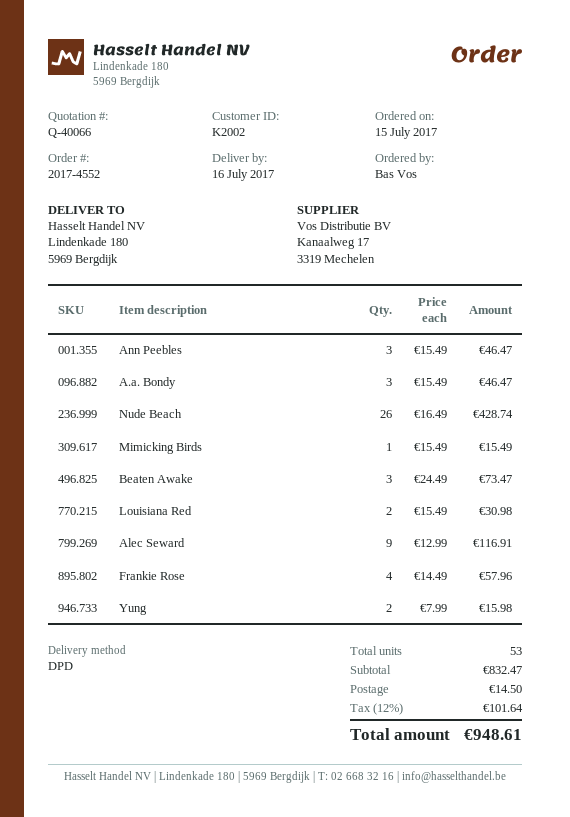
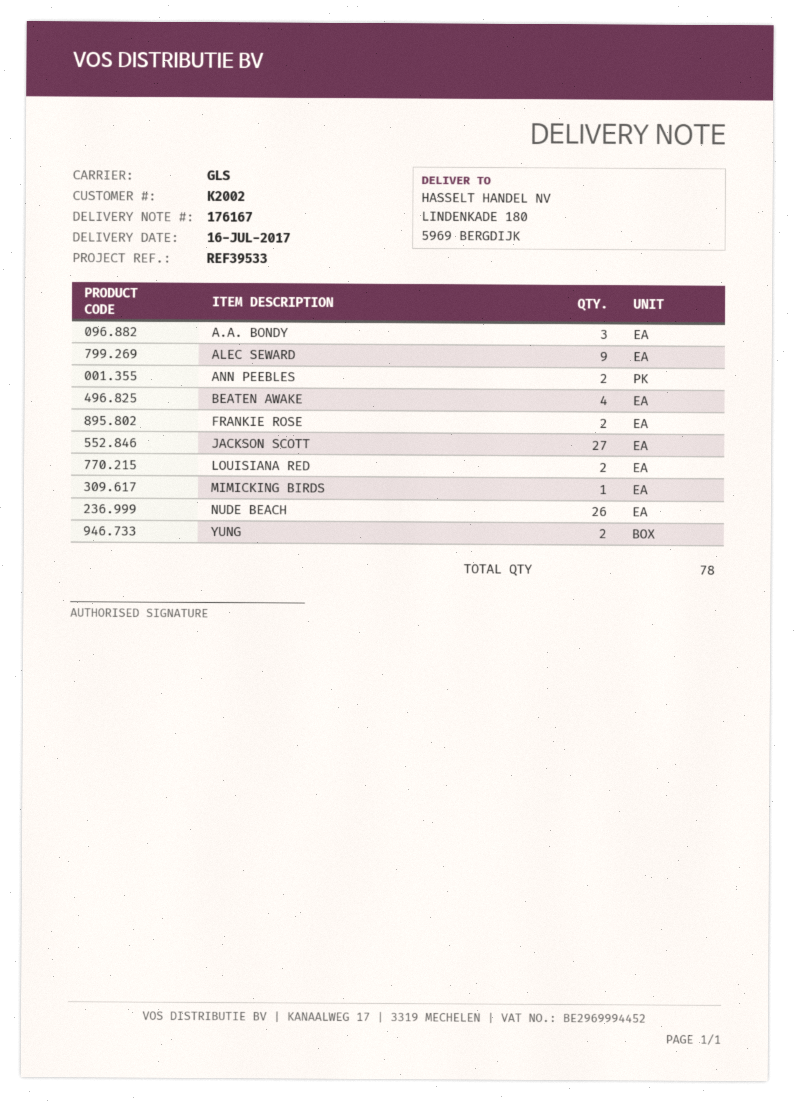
shipping method: DPD -> GLS
Ann Peebles: 3 -> 2
Beaten Awake: 3 -> 4
Frankie Rose: 4 -> 2
JACKSON SCOTT: none -> 27
total quantity: 53 -> 78

